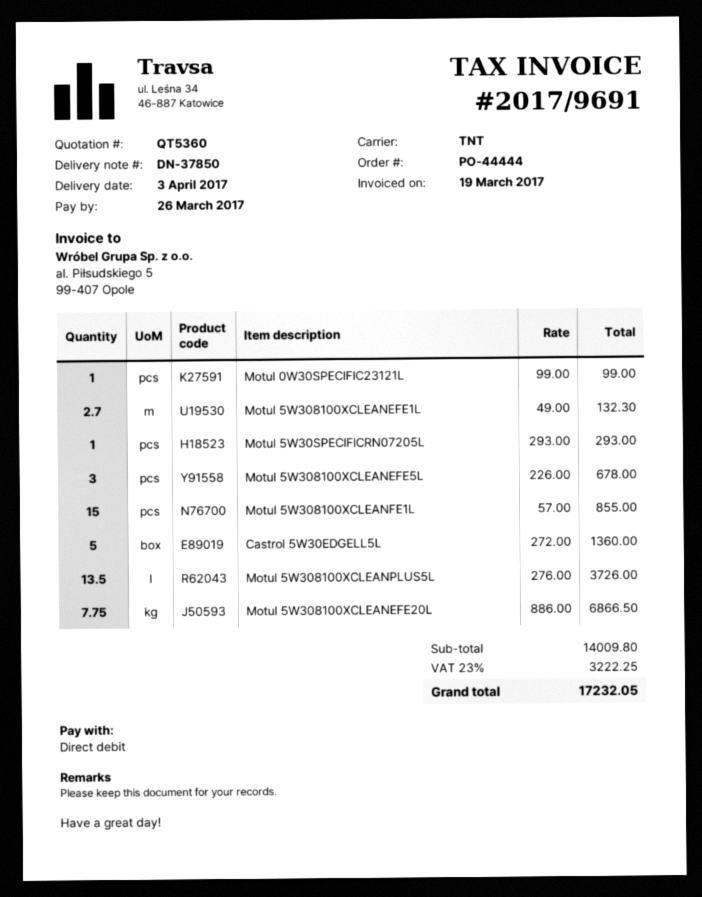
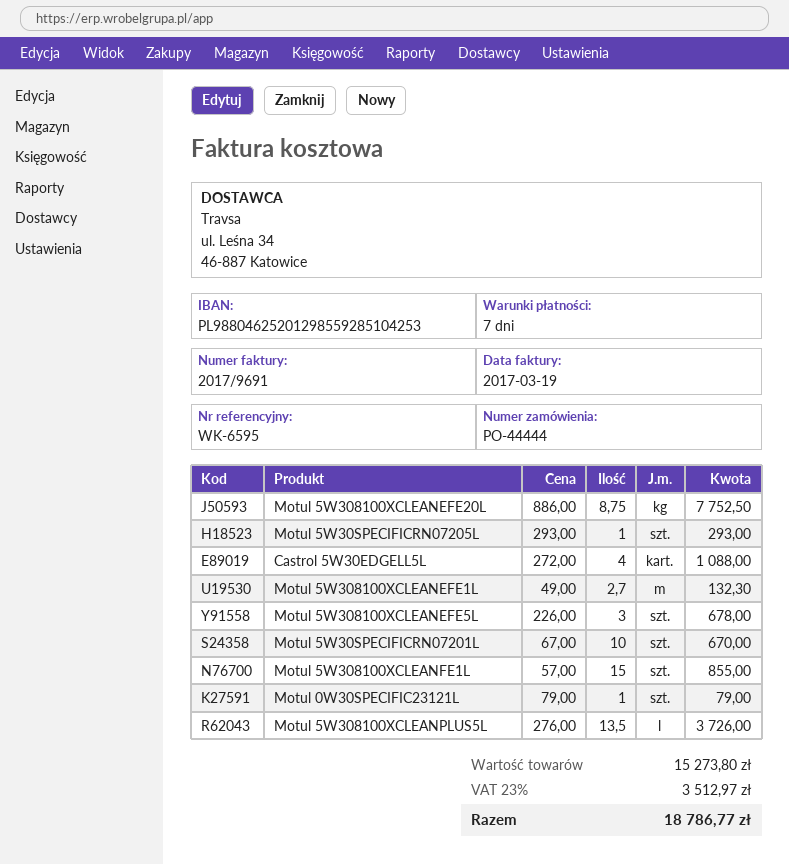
Motul 0W30SPECIFIC23121L: 1 x 99.00 = 99.00 -> 1 x 79.00 = 79.00
Castrol 5W30EDGELL5L: 5 x 272.00 = 1360.00 -> 4 x 272.00 = 1088.00
Motul 5W308100XCLEANEFE20L: 7.75 x 886.00 = 6866.50 -> 8.75 x 886.00 = 7752.50
Motul 5W30SPECIFICRN07201L: none -> 10 x 67.00 = 670.00
subtotal: 14009.80 -> 15273.80
tax: 23% = 3222.25 -> 23% = 3512.97
total: 17232.05 -> 18786.77

